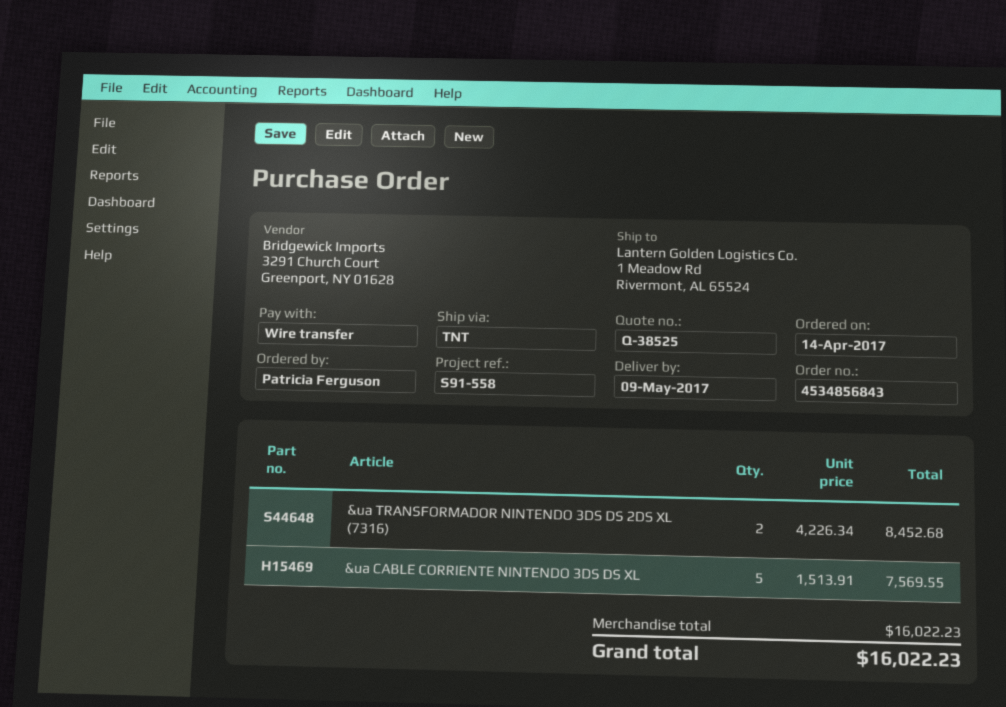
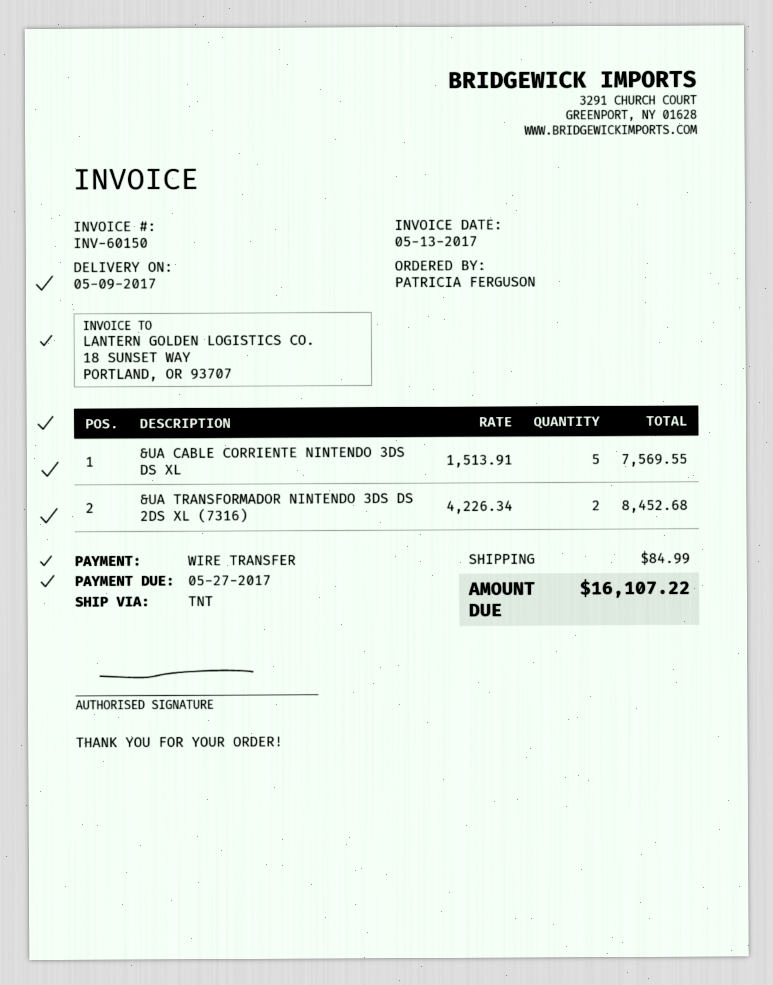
shipping: none -> 84.99
total: 16022.23 -> 16107.22

